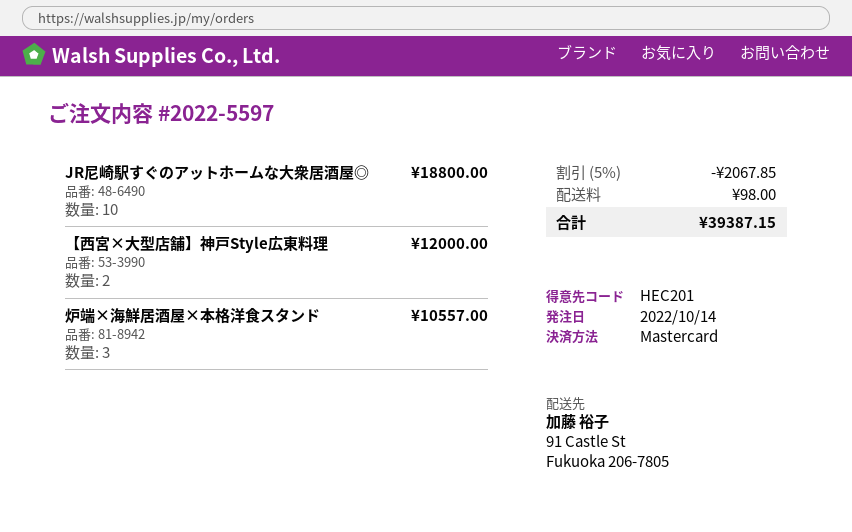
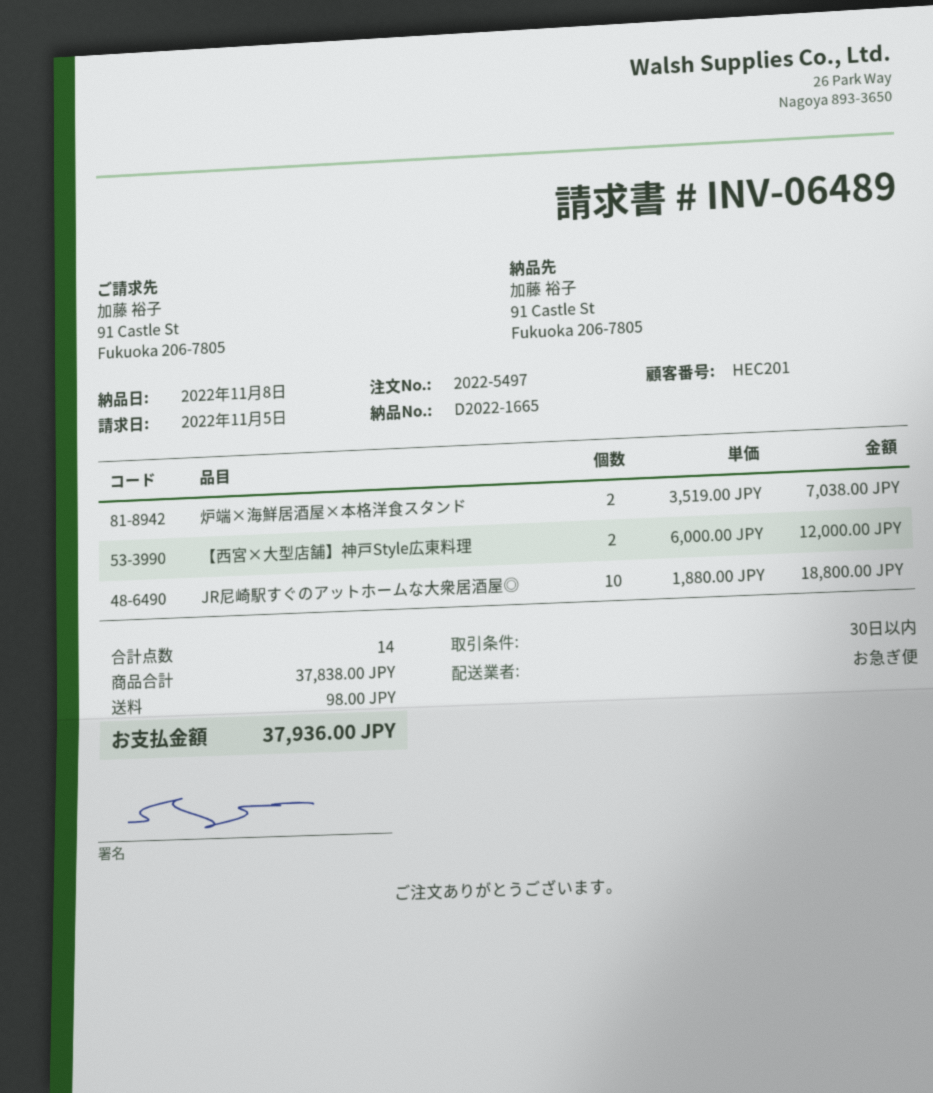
order number: 2022-5597 -> 2022-5497
炉端×海鮮居酒屋×本格洋食スタンド: 3 for 10557.00 -> 2 for 7038.00
discount: 5% = 2067.85 -> none
total: 39387.15 -> 37936.00

